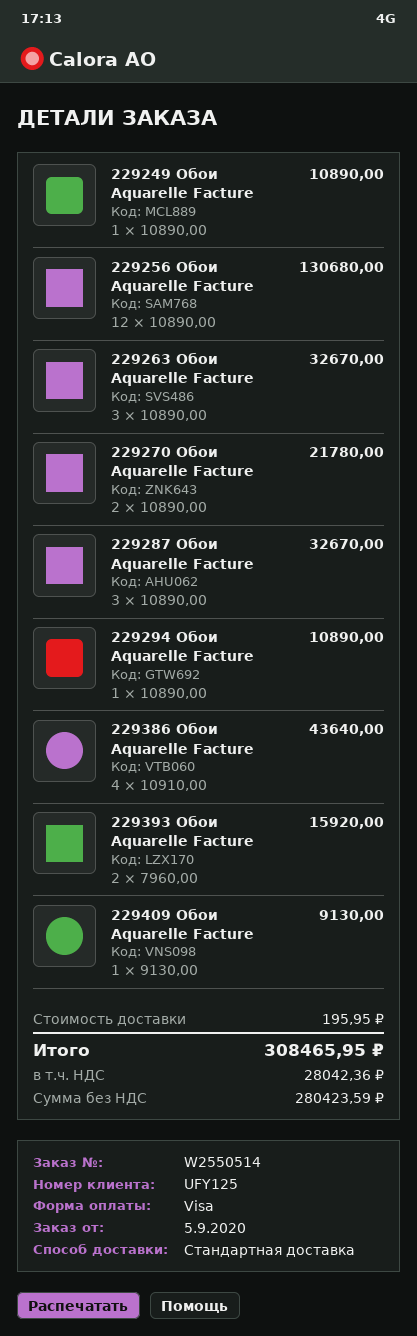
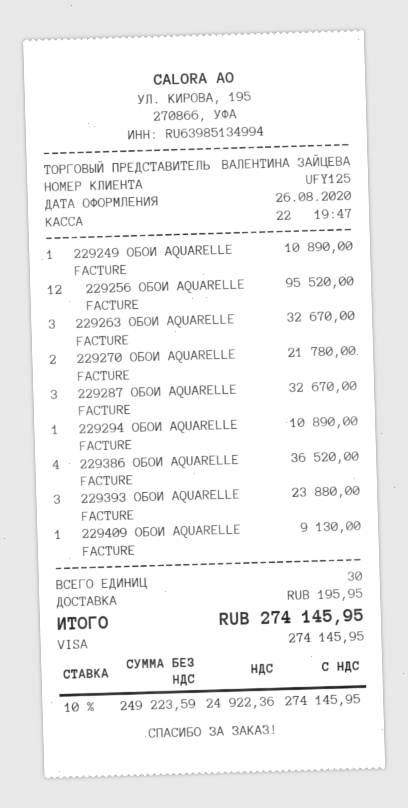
order date: 2020-09-05 -> 2020-08-26
229256 Обои Aquarelle Facture: 12 for 130680.00 -> 12 for 95520.00
229386 Обои Aquarelle Facture: 4 for 43640.00 -> 4 for 36520.00
229393 Обои Aquarelle Facture: 2 for 15920.00 -> 3 for 23880.00
net: 280423.59 -> 249223.59
tax: 28042.36 -> 24922.36
total: 308465.95 -> 274145.95

